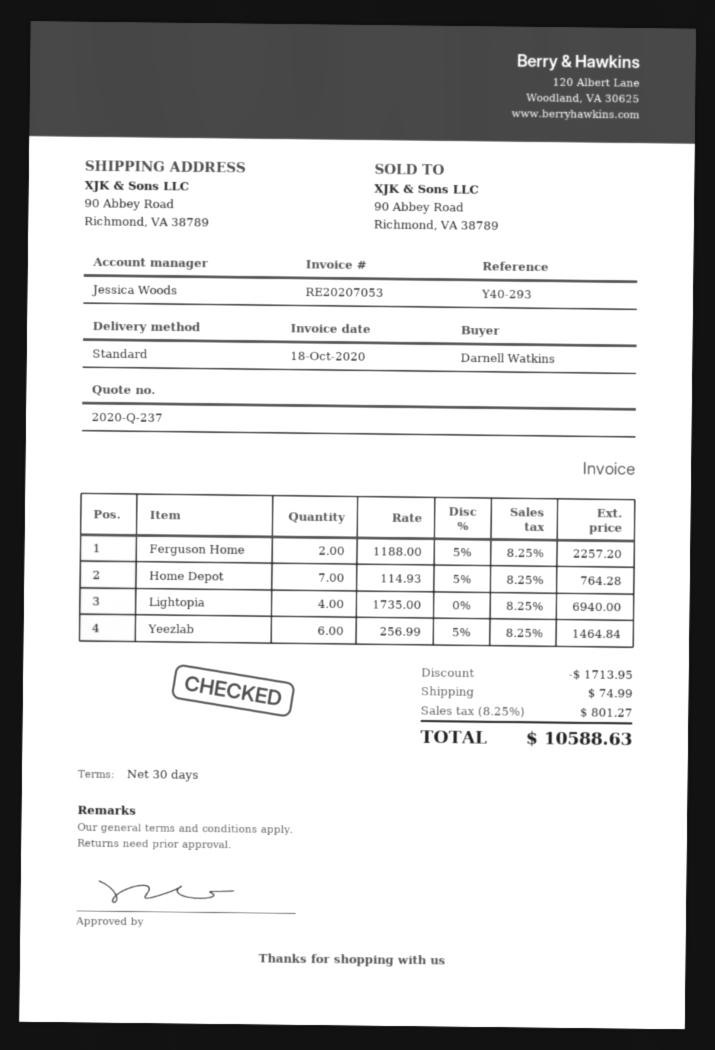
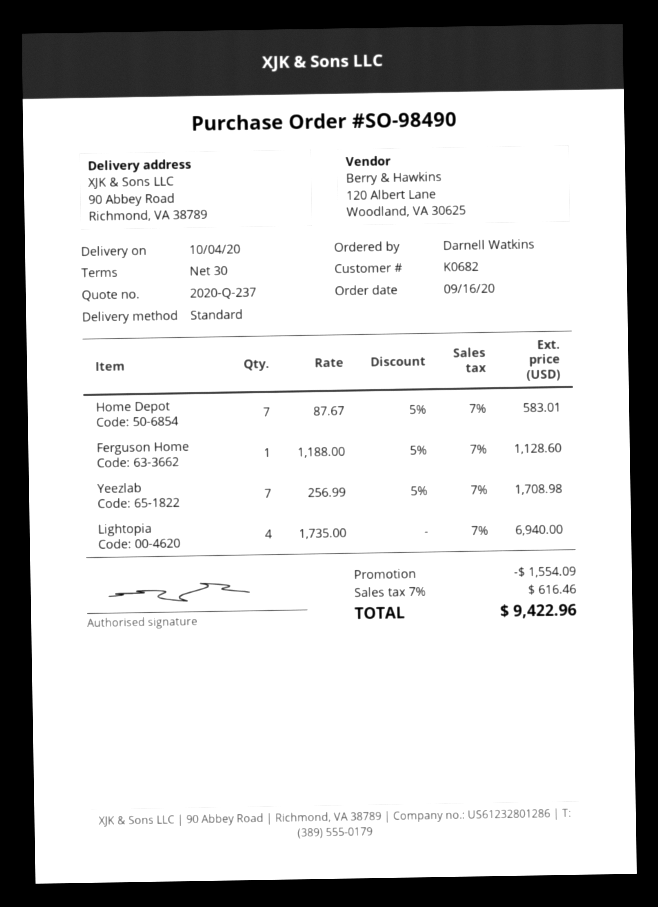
Ferguson Home: 2 x 1188.00 - 5% = 2257.20 -> 1 x 1188.00 - 5% = 1128.60
Home Depot: 7 x 114.93 - 5% = 764.28 -> 7 x 87.67 - 5% = 583.01
Yeezlab: 6 x 256.99 - 5% = 1464.84 -> 7 x 256.99 - 5% = 1708.98
discount: 1713.95 -> 1554.09
shipping: 74.99 -> none
tax: 8.25% = 801.27 -> 7% = 616.46
total: 10588.63 -> 9422.96

